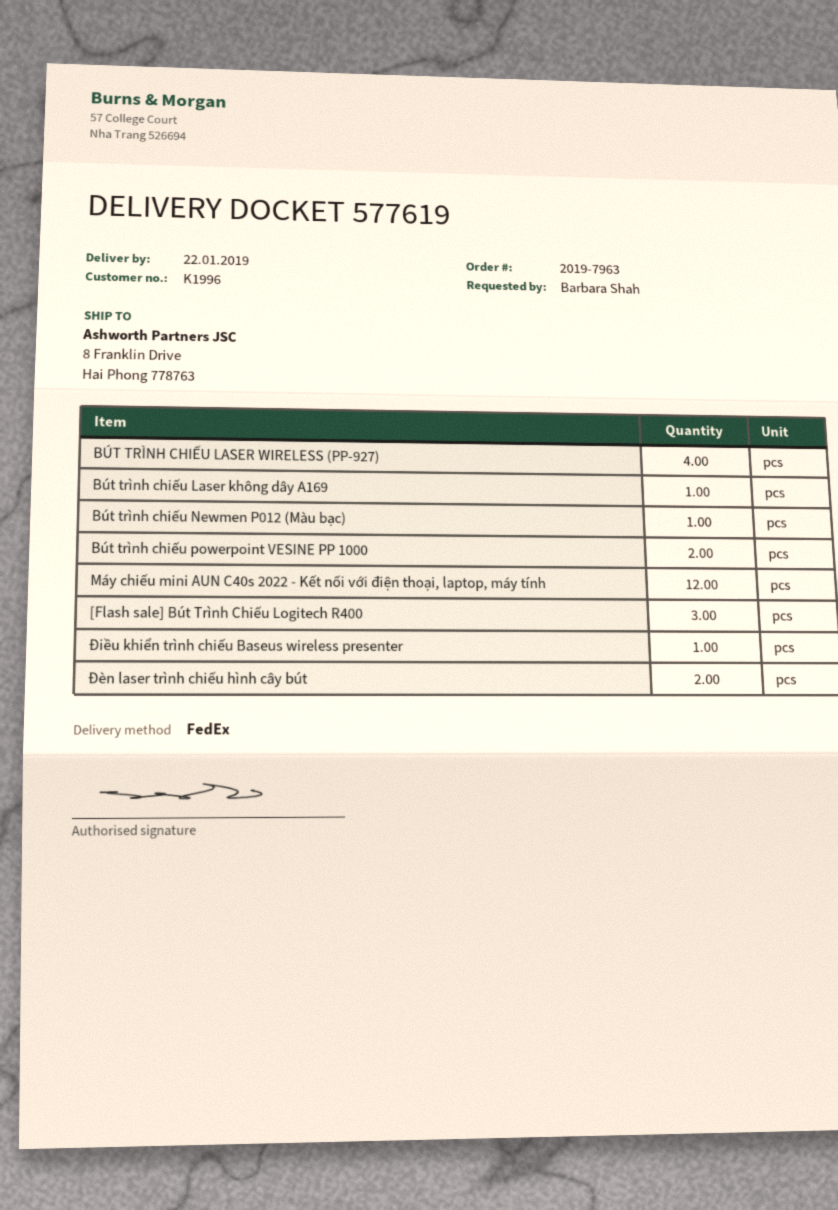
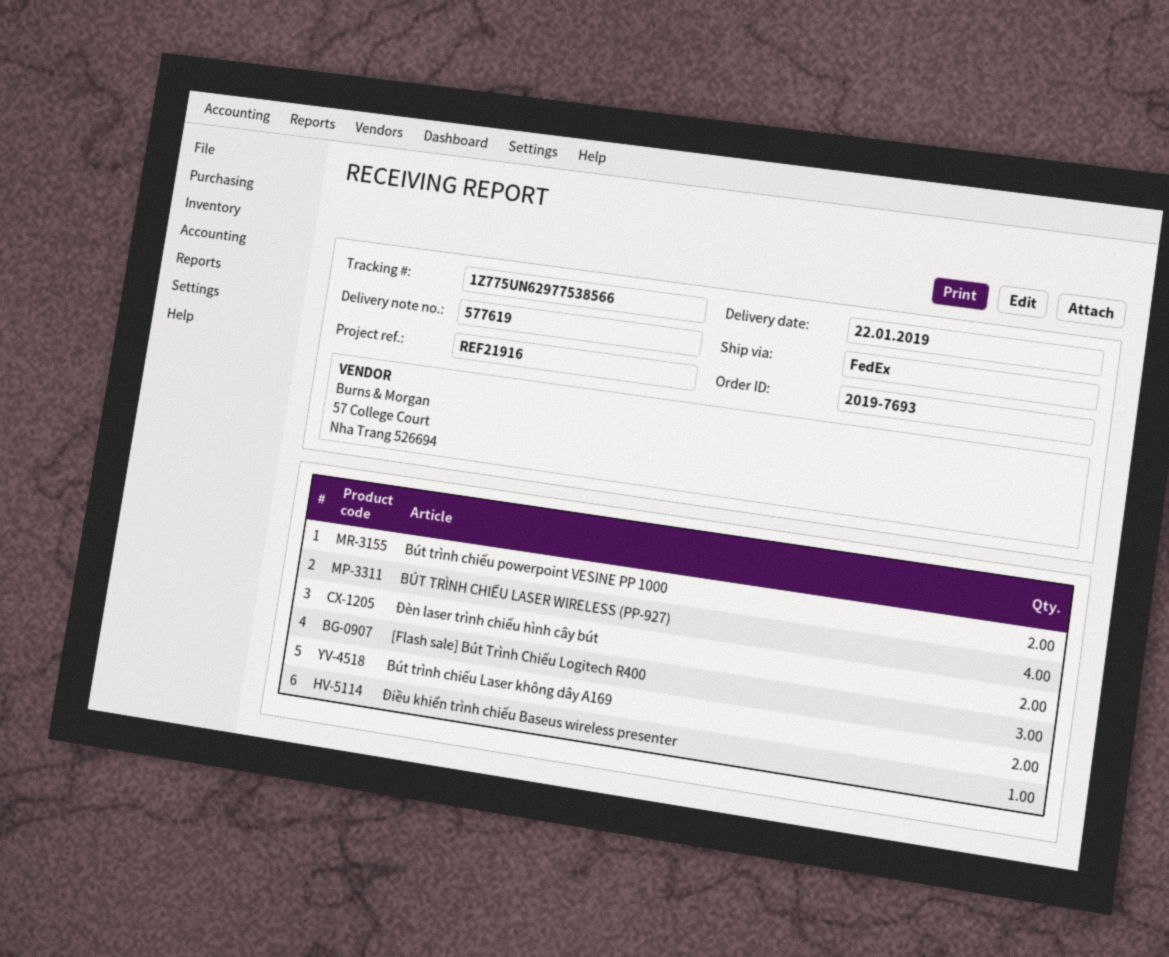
order number: 2019-7963 -> 2019-7693
Bút trình chiếu Laser không dây A169: 1 -> 2
Bút trình chiếu Newmen P012 (Màu bạc): 1 -> none
Máy chiếu mini AUN C40s 2022 - Kết nối với điện thoại, laptop, máy tính: 12 -> none

